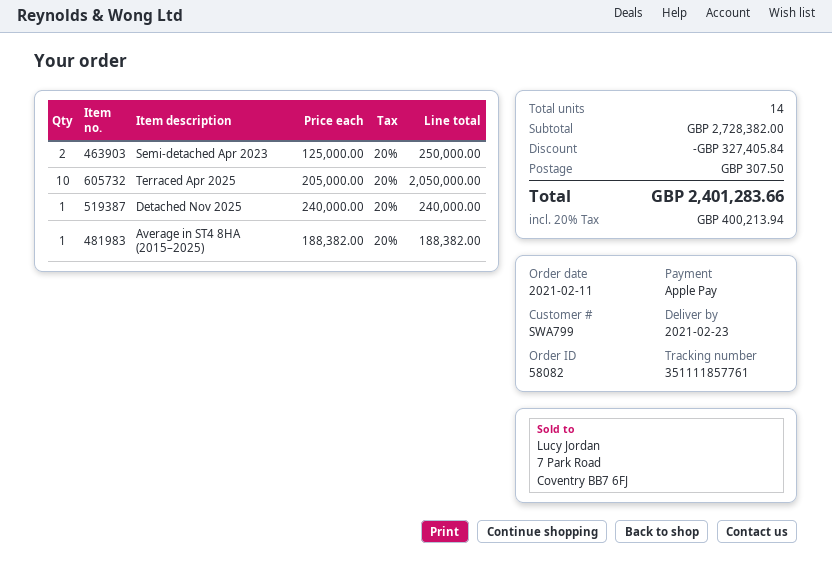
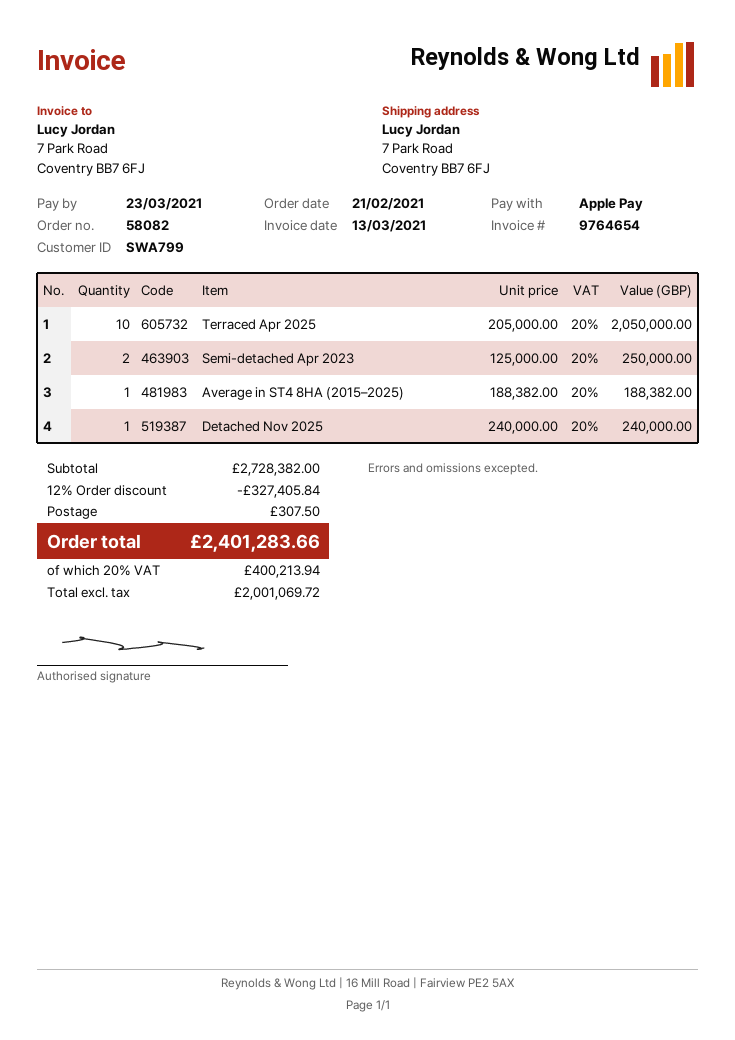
order date: 2021-02-11 -> 2021-02-21

